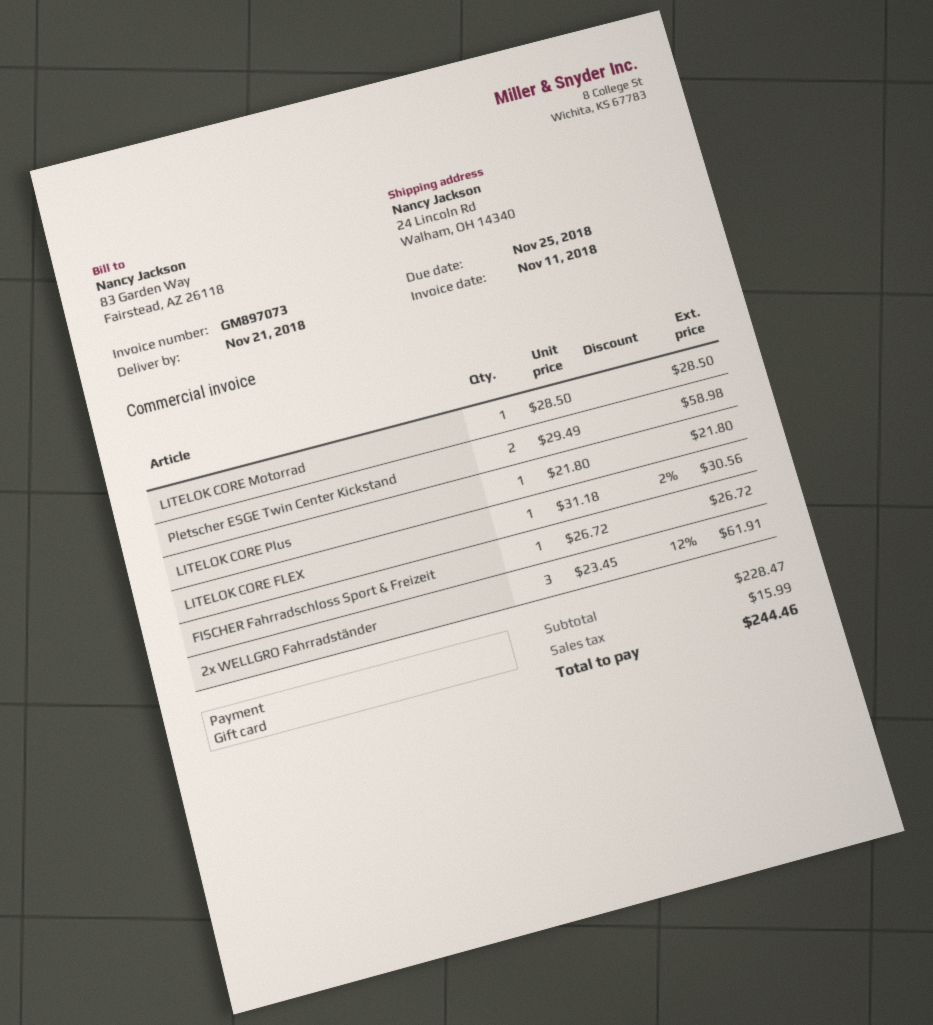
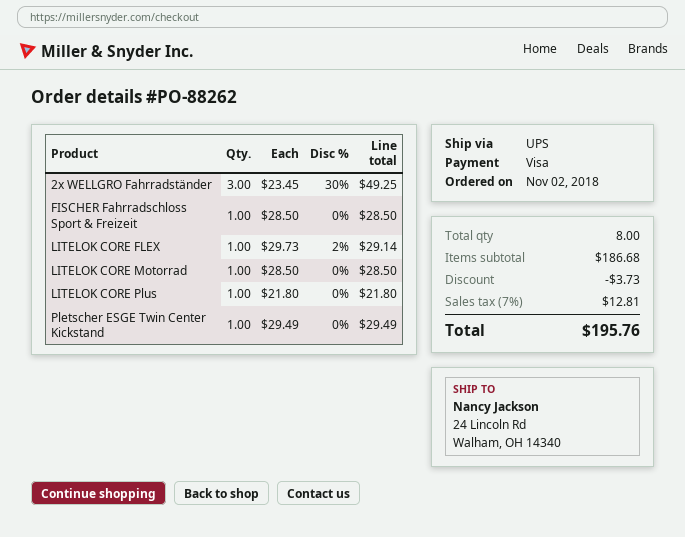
payment method: gift card -> Visa
Pletscher ESGE Twin Center Kickstand: 2 x 29.49 = 58.98 -> 1 x 29.49 = 29.49
LITELOK CORE FLEX: 1 x 31.18 - 2% = 30.56 -> 1 x 29.73 - 2% = 29.14
FISCHER Fahrradschloss Sport & Freizeit: 1 x 26.72 = 26.72 -> 1 x 28.50 = 28.50
2x WELLGRO Fahrradständer: 3 x 23.45 - 12% = 61.91 -> 3 x 23.45 - 30% = 49.25
subtotal: 228.47 -> 186.68
discount: none -> 3.73
tax: 15.99 -> 12.81
total: 244.46 -> 195.76

